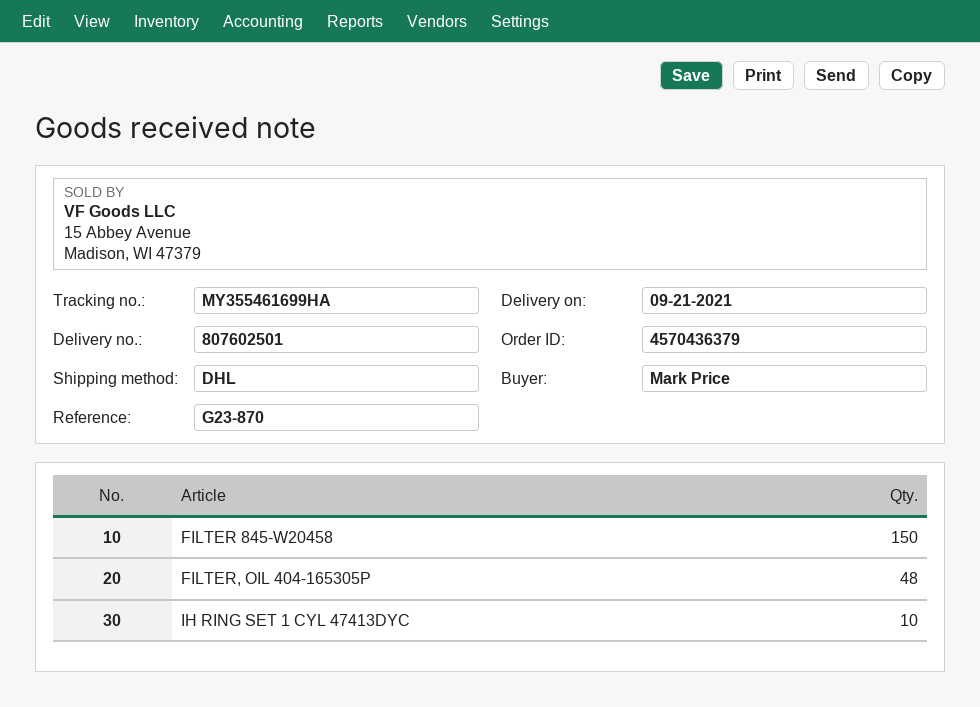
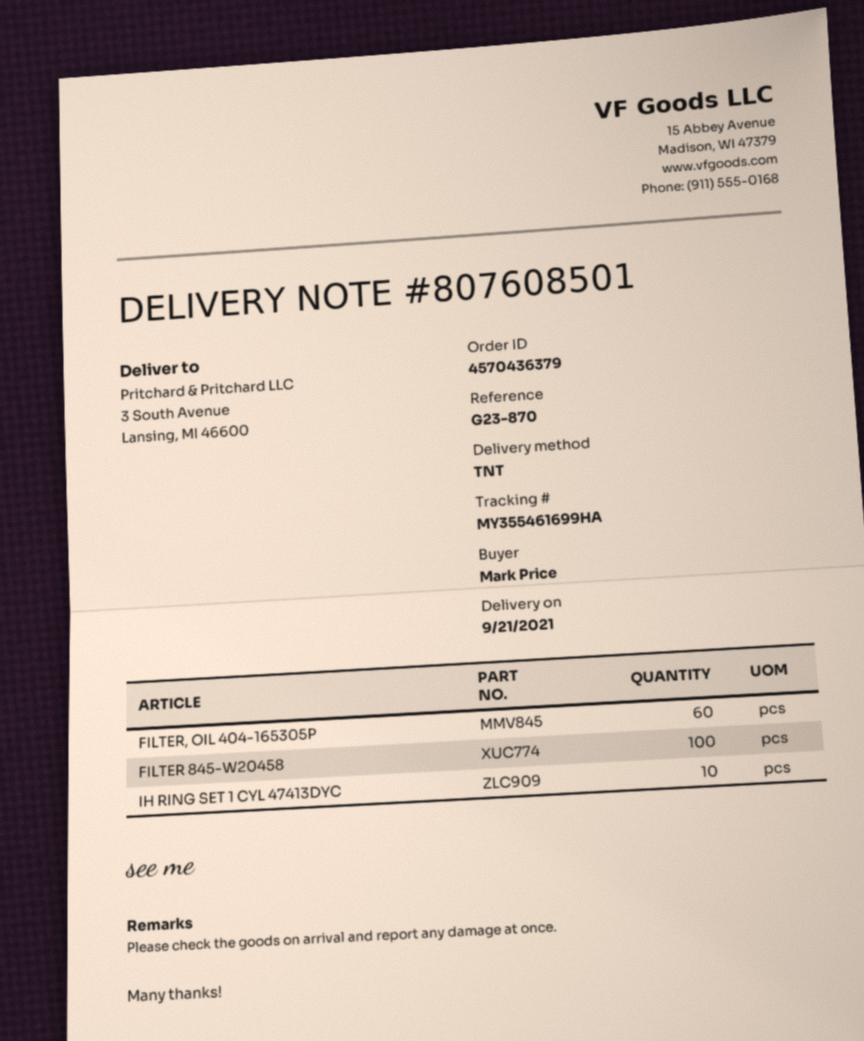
delivery note number: 807602501 -> 807608501
shipping method: DHL -> TNT
FILTER 845-W20458: 150 -> 100
FILTER, OIL 404-165305P: 48 -> 60

